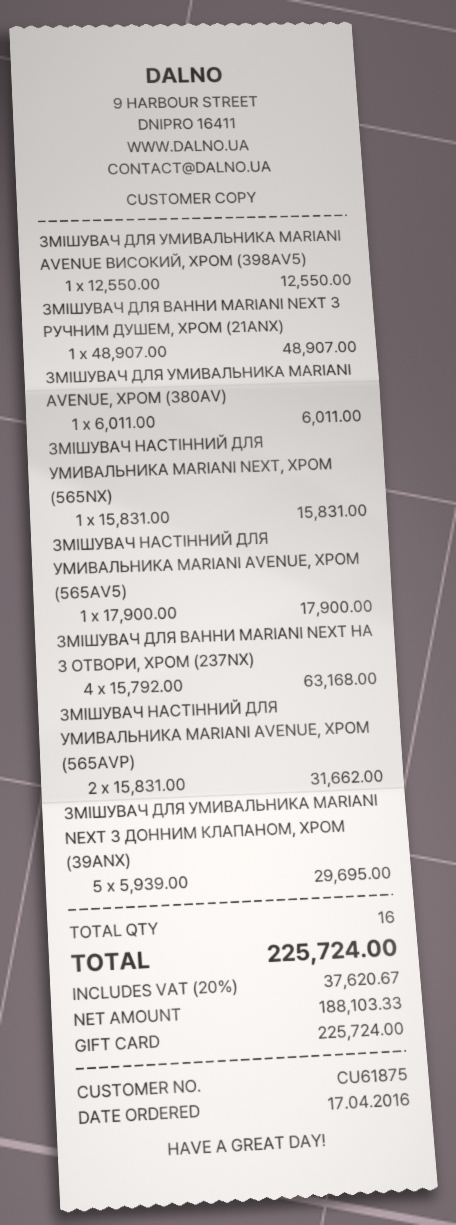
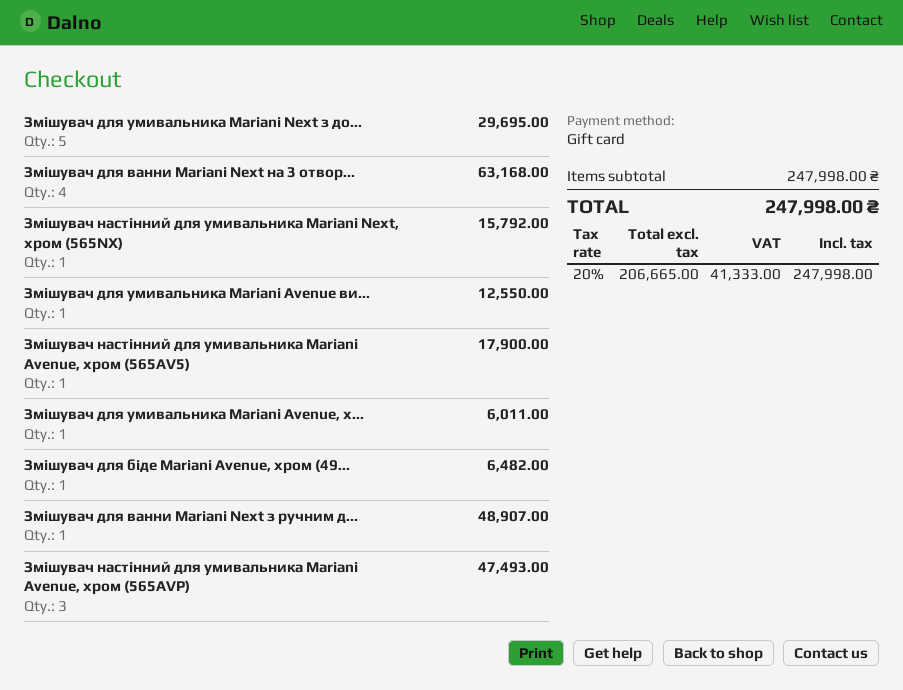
ЗМІШУВАЧ НАСТІННИЙ ДЛЯ УМИВАЛЬНИКА MARIANI NEXT, ХРОМ (565NX): 1 for 15831.00 -> 1 for 15792.00
ЗМІШУВАЧ НАСТІННИЙ ДЛЯ УМИВАЛЬНИКА MARIANI AVENUE, ХРОМ (565AVP): 2 for 31662.00 -> 3 for 47493.00
Змішувач для біде Mariani Avenue, хром (49...: none -> 1 for 6482.00
net: 188103.33 -> 206665.00
tax: 20% = 37620.67 -> 20% = 41333.00
total: 225724.00 -> 247998.00

